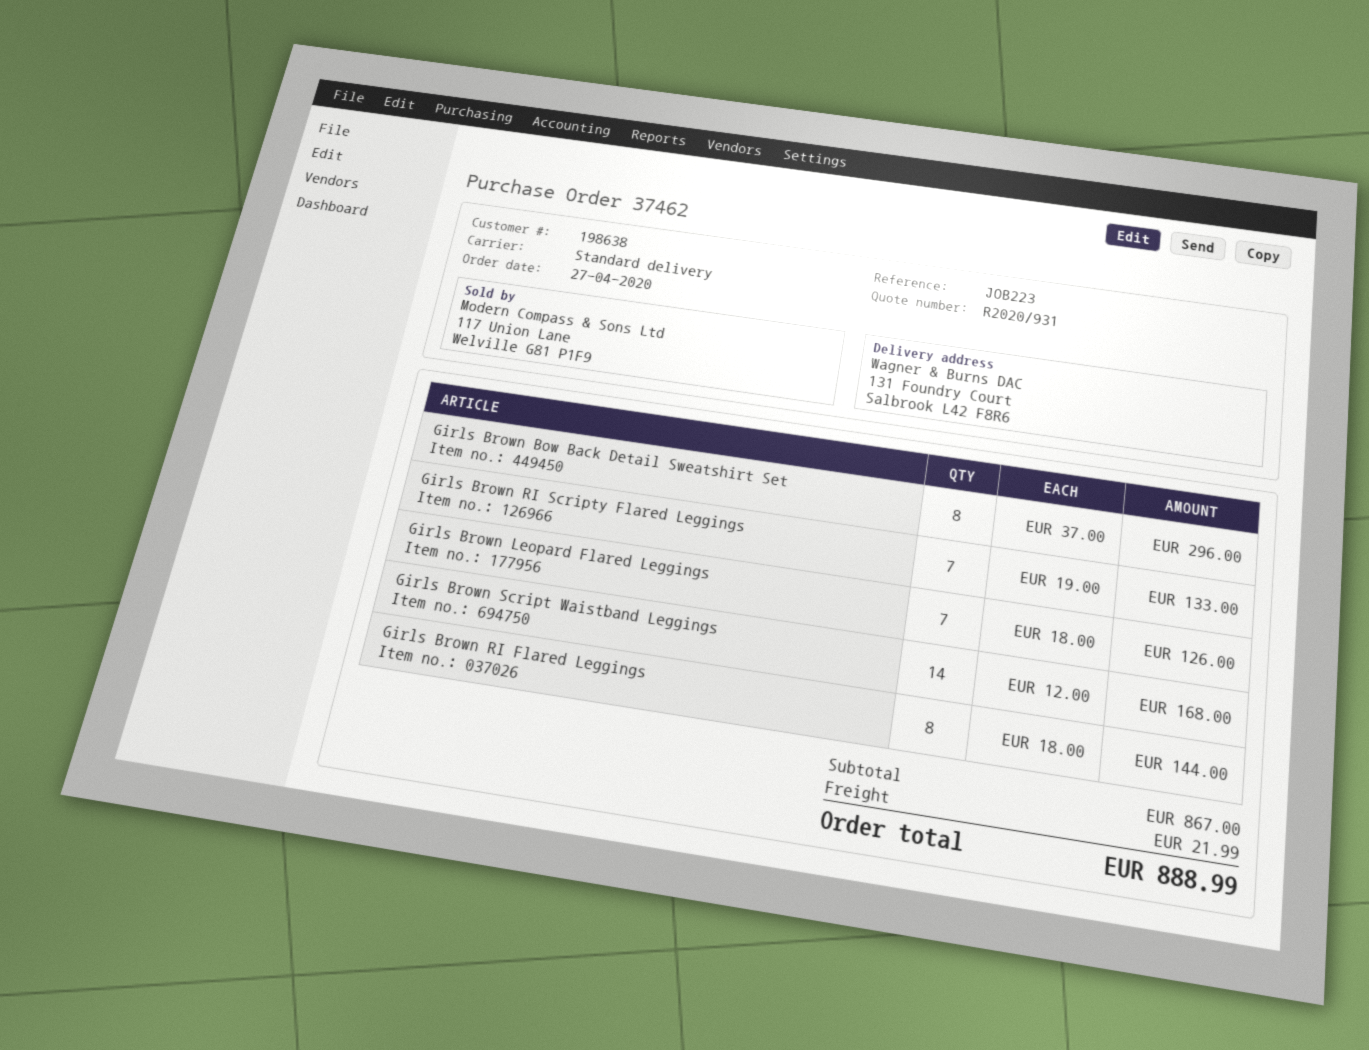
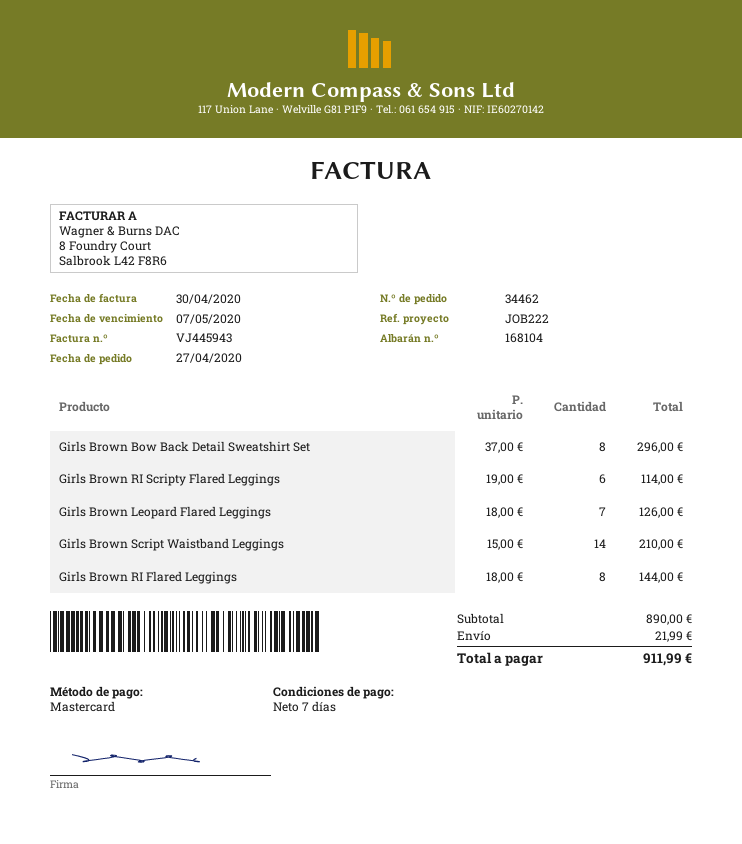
order number: 37462 -> 34462
reference: JOB223 -> JOB222
Girls Brown RI Scripty Flared Leggings: 7 x 19.00 = 133.00 -> 6 x 19.00 = 114.00
Girls Brown Script Waistband Leggings: 14 x 12.00 = 168.00 -> 14 x 15.00 = 210.00
subtotal: 867.00 -> 890.00
total: 888.99 -> 911.99

